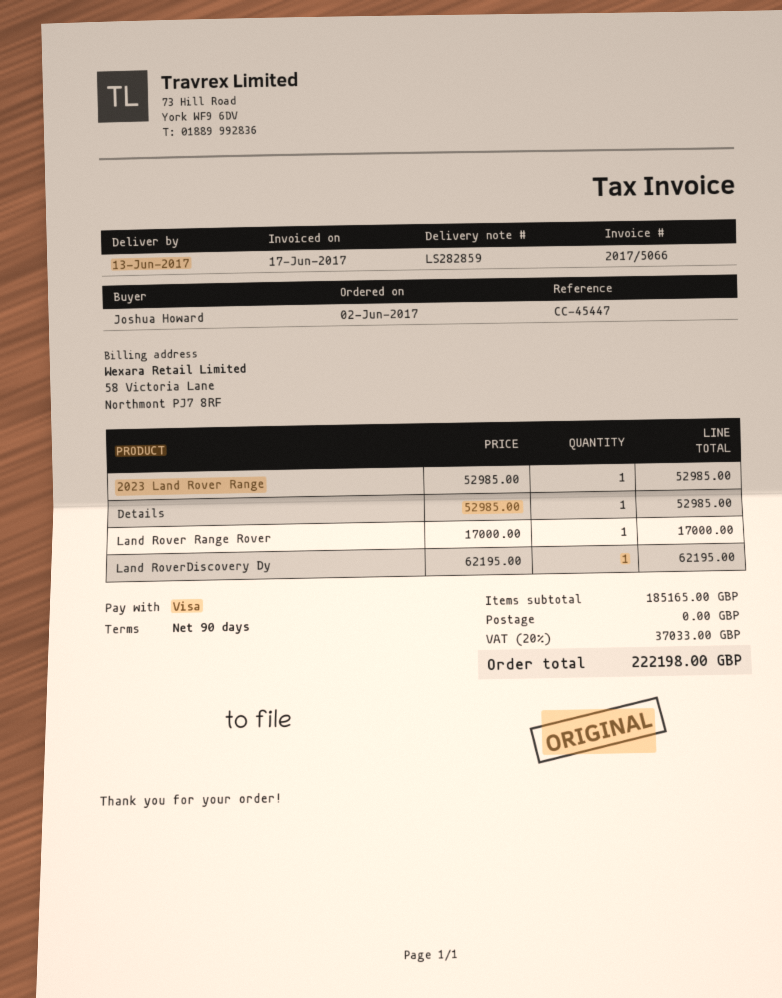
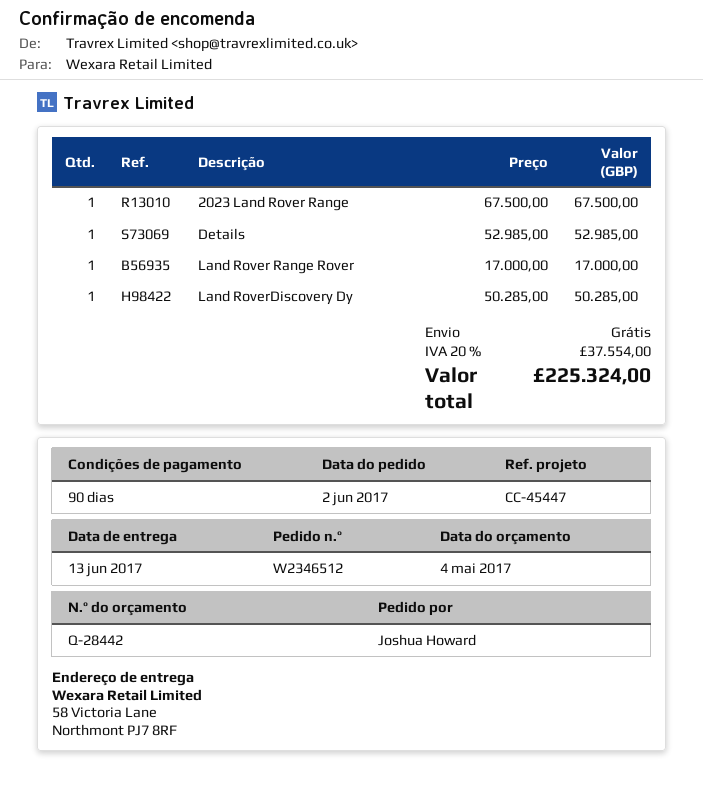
2023 Land Rover Range: 1 x 52985.00 = 52985.00 -> 1 x 67500.00 = 67500.00
Land RoverDiscovery Dy: 1 x 62195.00 = 62195.00 -> 1 x 50285.00 = 50285.00
tax: 20% = 37033.00 -> 20% = 37554.00
total: 222198.00 -> 225324.00

